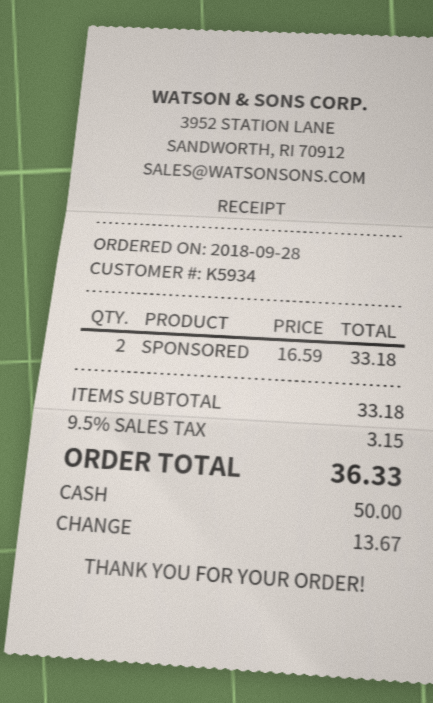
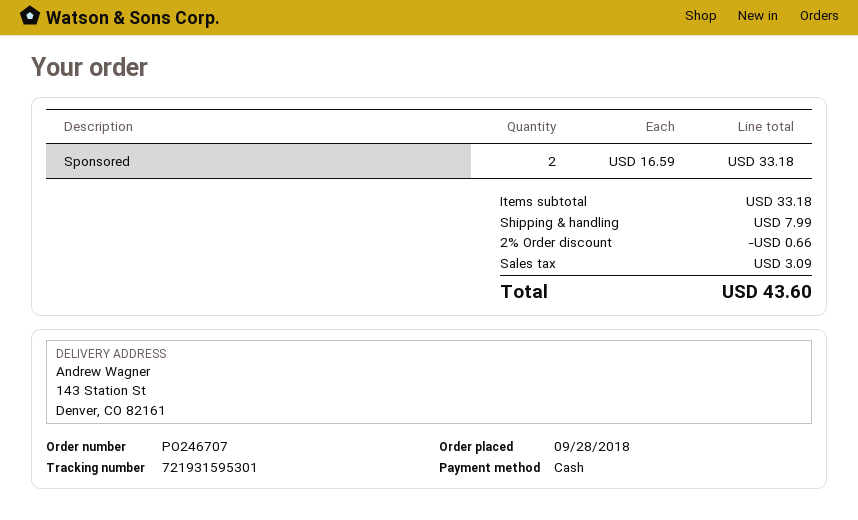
discount: none -> 2% = 0.66
shipping: none -> 7.99
tax: 3.15 -> 3.09
total: 36.33 -> 43.60

